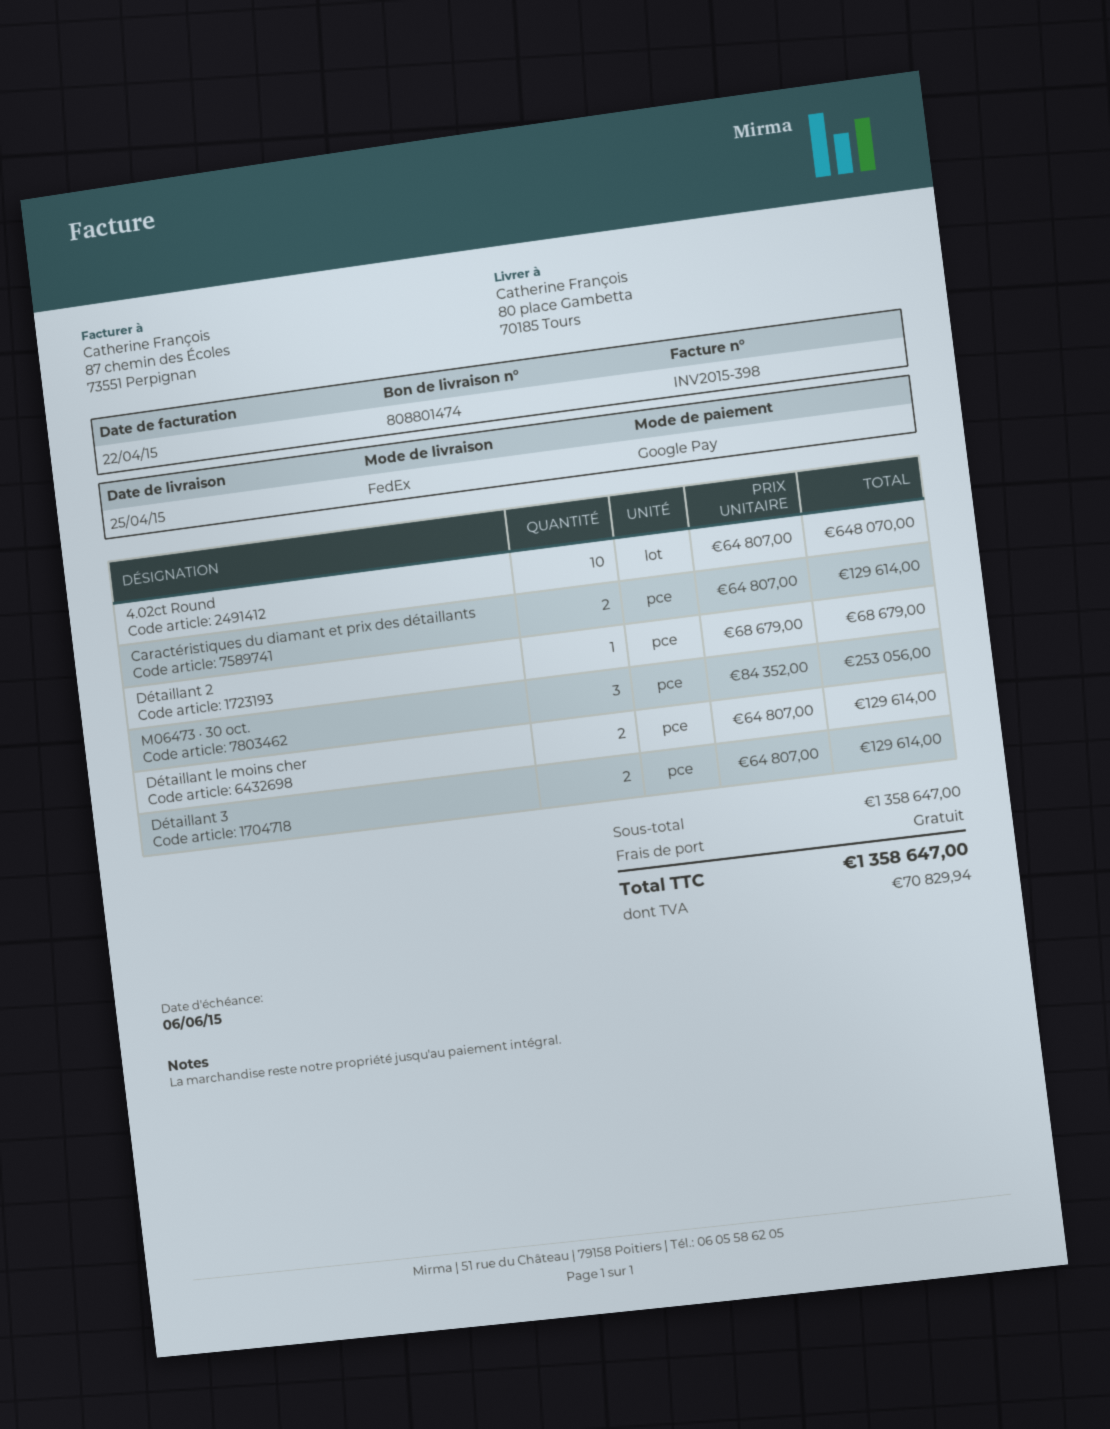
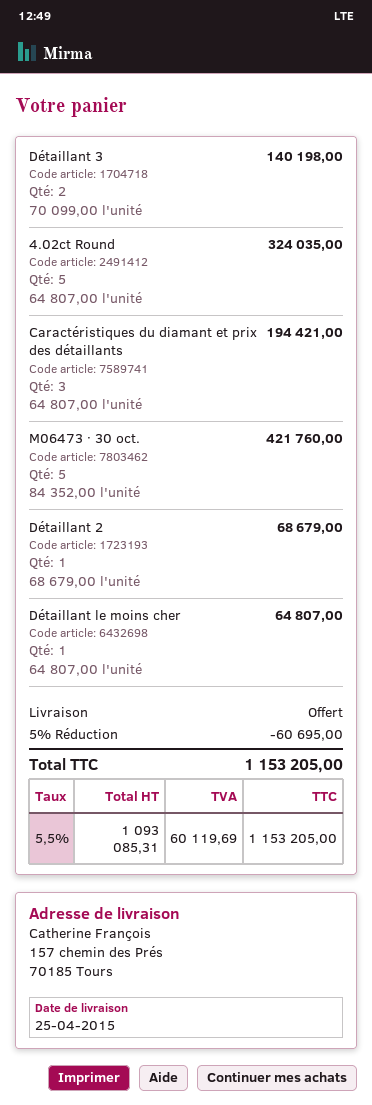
ship to: 80 place Gambetta, 70185 Tours -> 157 chemin des Prés, 70185 Tours
4.02ct Round: 10 x 64807.00 = 648070.00 -> 5 x 64807.00 = 324035.00
Caractéristiques du diamant et prix des détaillants: 2 x 64807.00 = 129614.00 -> 3 x 64807.00 = 194421.00
M06473 · 30 oct.: 3 x 84352.00 = 253056.00 -> 5 x 84352.00 = 421760.00
Détaillant le moins cher: 2 x 64807.00 = 129614.00 -> 1 x 64807.00 = 64807.00
Détaillant 3: 2 x 64807.00 = 129614.00 -> 2 x 70099.00 = 140198.00
discount: none -> 5% = 60695.00
tax: 70829.94 -> 60119.69
total: 1358647.00 -> 1153205.00

